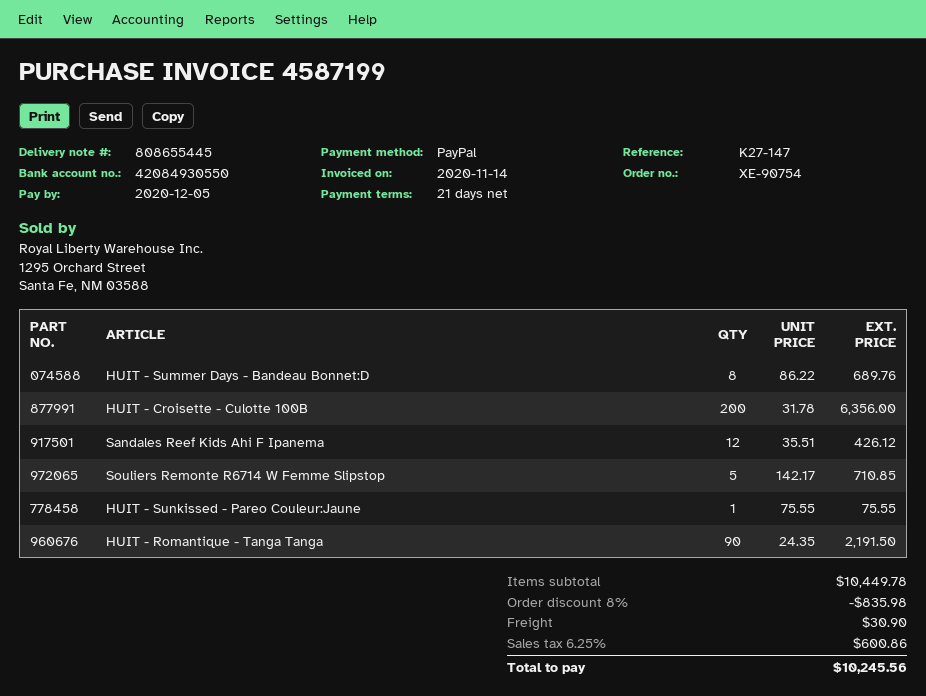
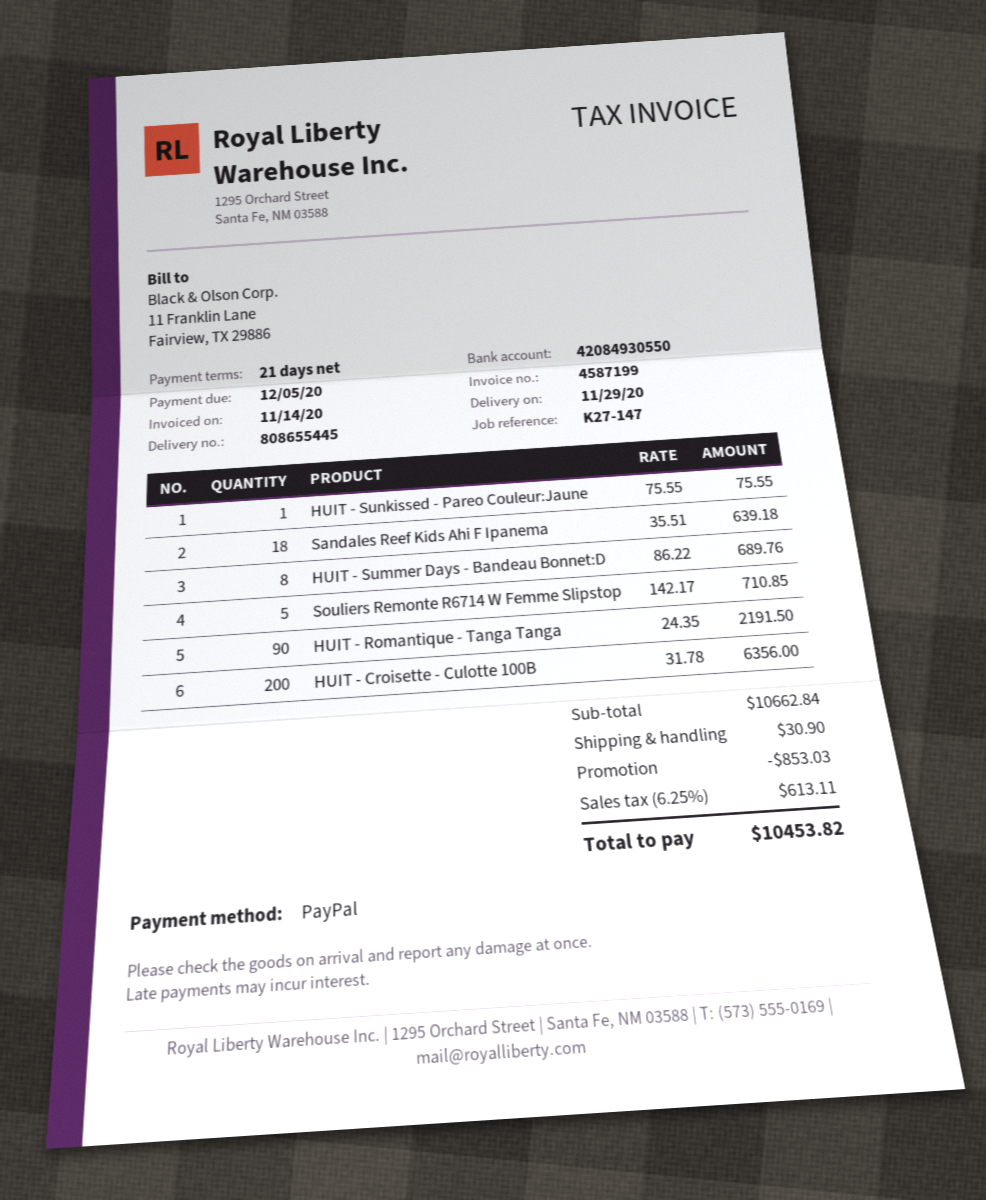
Sandales Reef Kids Ahi F Ipanema: 12 x 35.51 = 426.12 -> 18 x 35.51 = 639.18
subtotal: 10449.78 -> 10662.84
discount: 835.98 -> 853.03
tax: 6.25% = 600.86 -> 6.25% = 613.11
total: 10245.56 -> 10453.82

